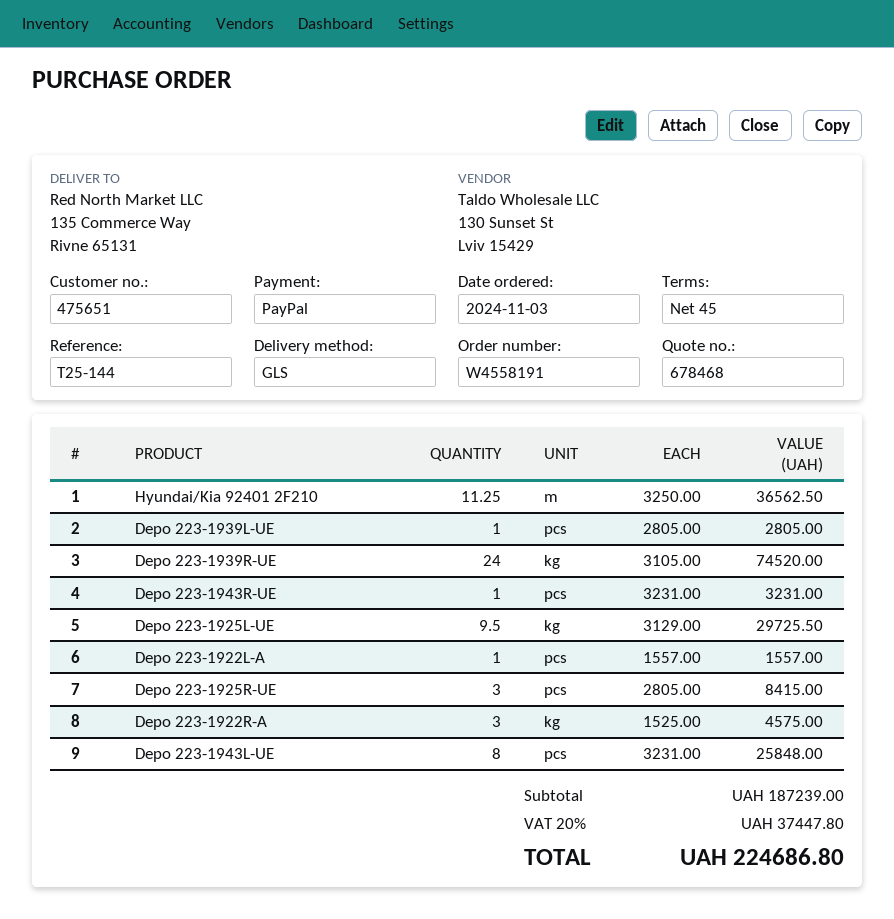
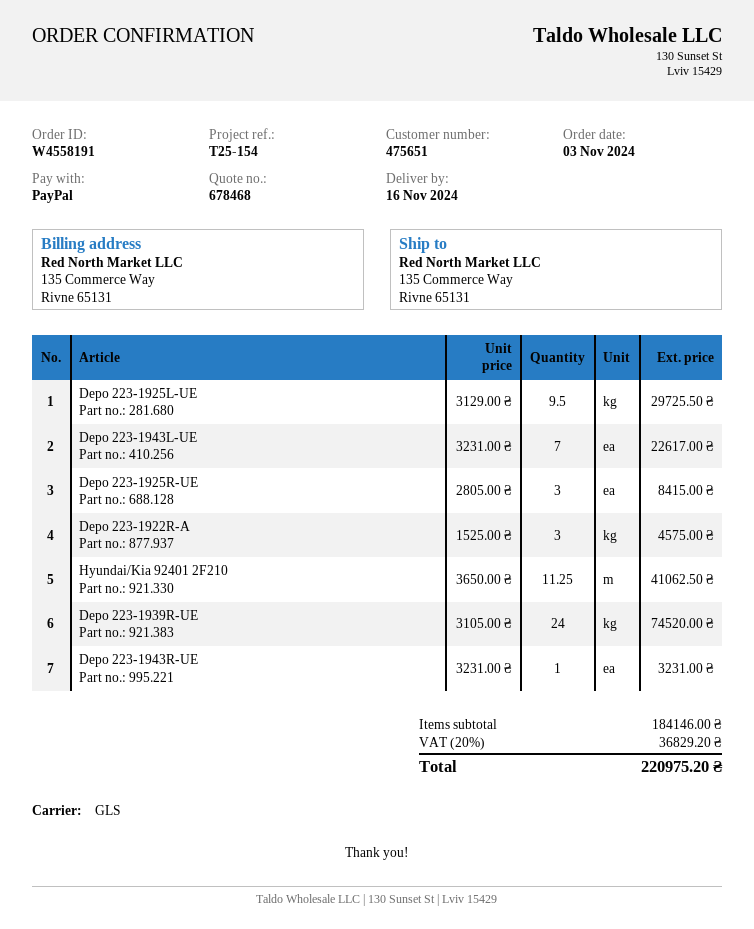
reference: T25-144 -> T25-154
Hyundai/Kia 92401 2F210: 11.25 x 3250.00 = 36562.50 -> 11.25 x 3650.00 = 41062.50
Depo 223-1939L-UE: 1 x 2805.00 = 2805.00 -> none
Depo 223-1922L-A: 1 x 1557.00 = 1557.00 -> none
Depo 223-1943L-UE: 8 x 3231.00 = 25848.00 -> 7 x 3231.00 = 22617.00
subtotal: 187239.00 -> 184146.00
tax: 20% = 37447.80 -> 20% = 36829.20
total: 224686.80 -> 220975.20

